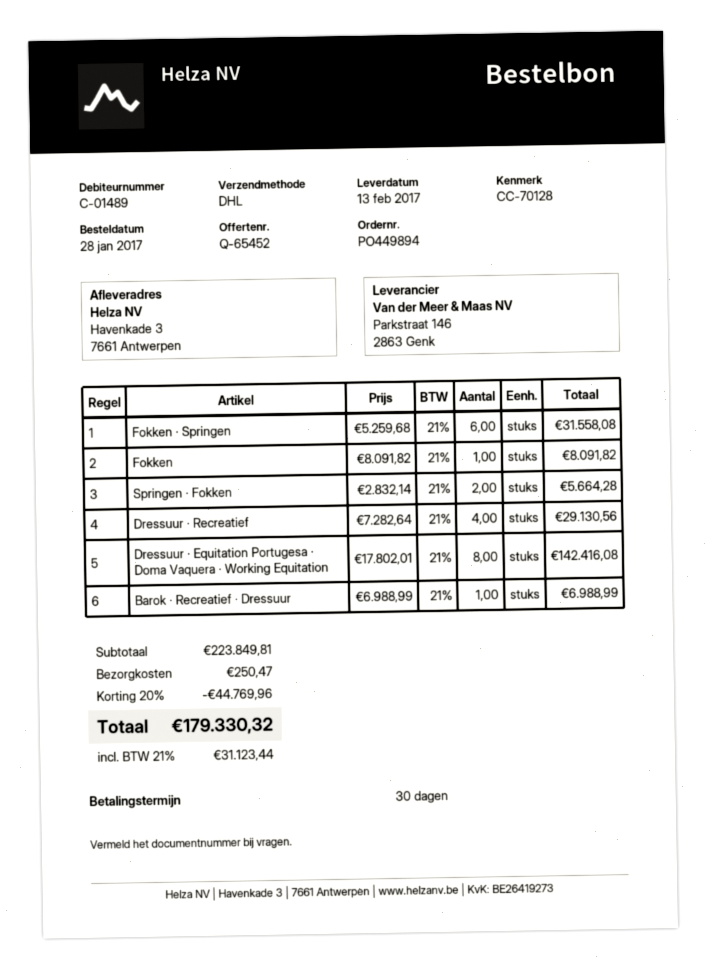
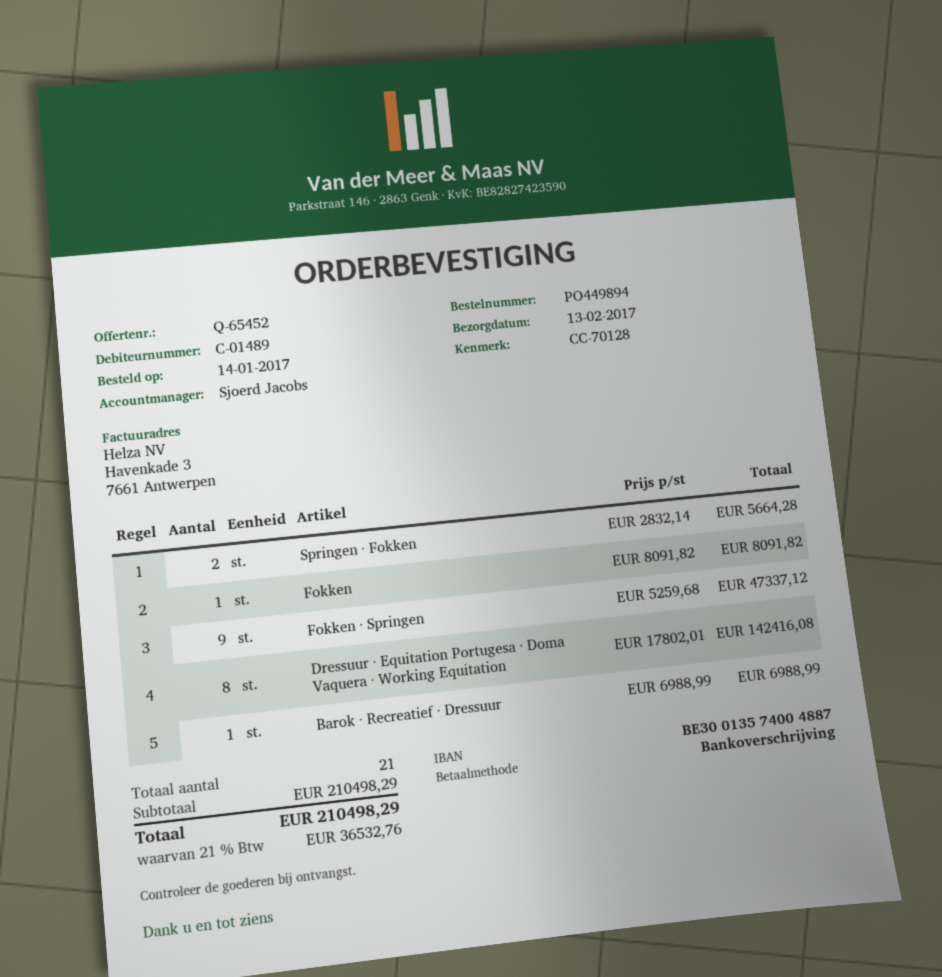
order date: 2017-01-28 -> 2017-01-14
Fokken · Springen: 6 x 5259.68 = 31558.08 -> 9 x 5259.68 = 47337.12
Dressuur · Recreatief: 4 x 7282.64 = 29130.56 -> none
subtotal: 223849.81 -> 210498.29
discount: 20% = 44769.96 -> none
shipping: 250.47 -> none
tax: 21% = 31123.44 -> 21% = 36532.76
total: 179330.32 -> 210498.29

